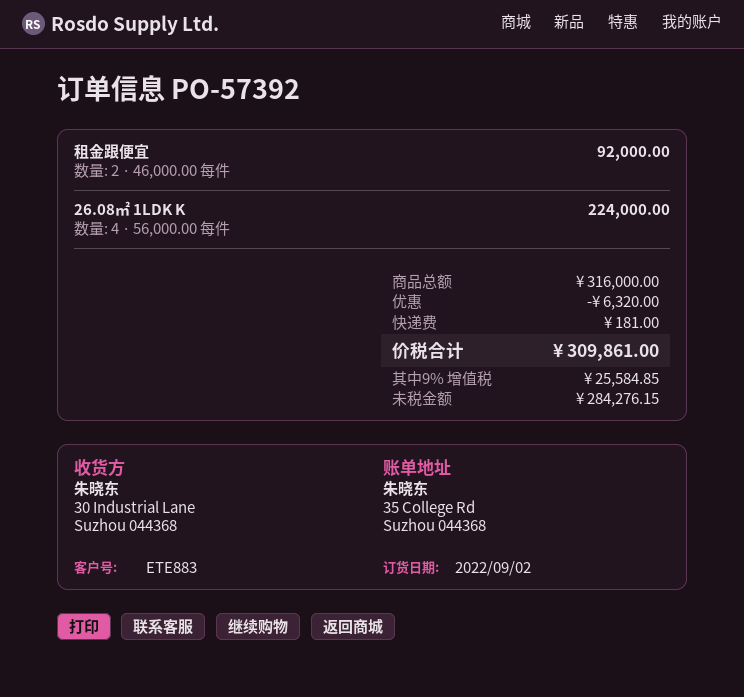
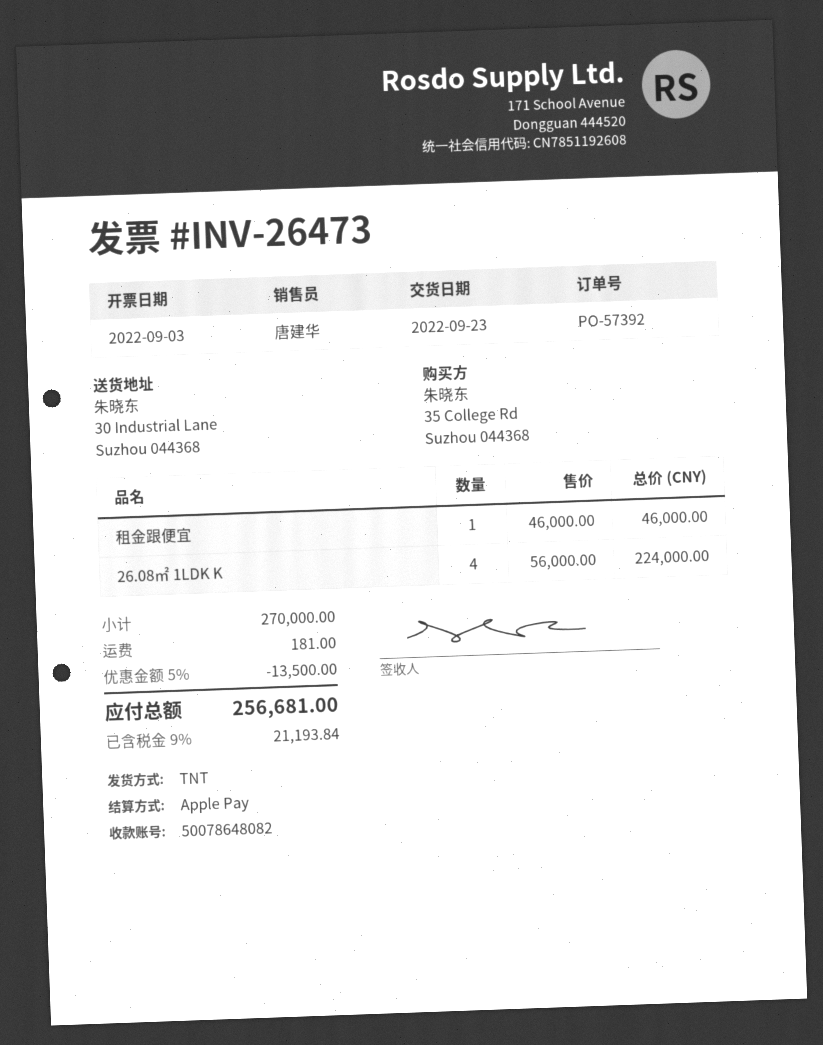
租金跟便宜: 2 x 46000.00 = 92000.00 -> 1 x 46000.00 = 46000.00
subtotal: 316000.00 -> 270000.00
discount: 6320.00 -> 13500.00
tax: 9% = 25584.85 -> 9% = 21193.84
total: 309861.00 -> 256681.00

